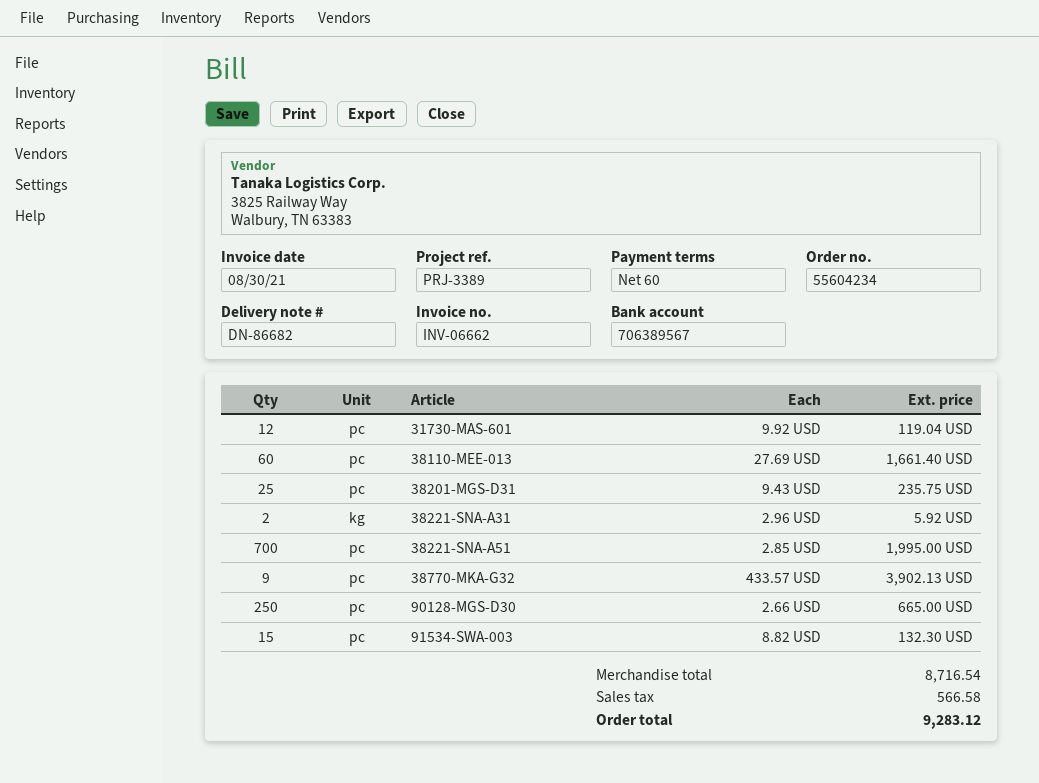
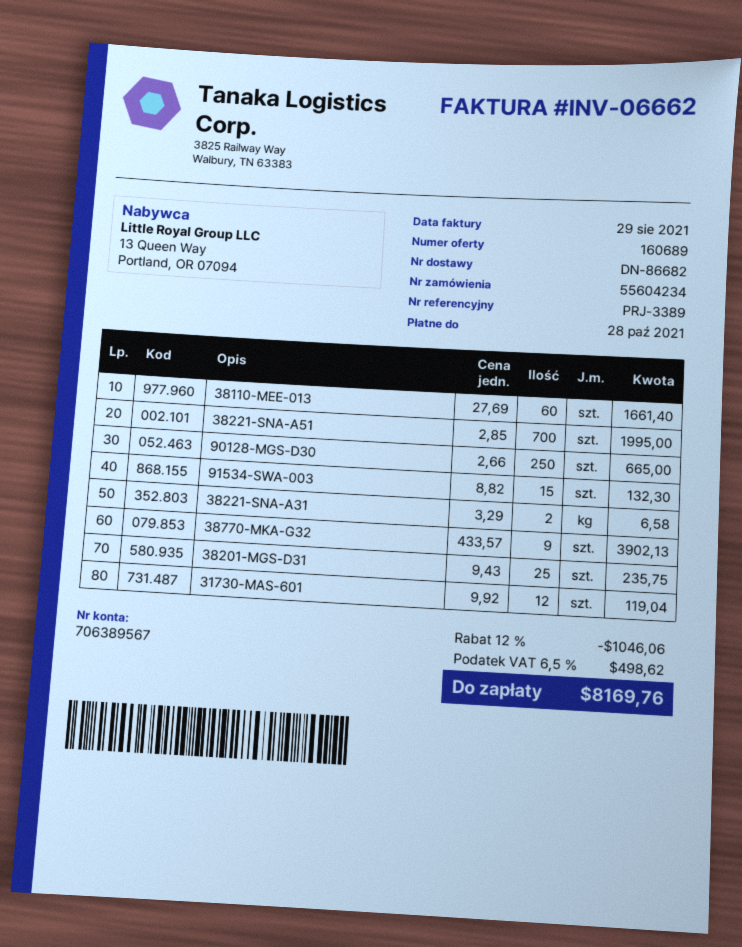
invoice date: 2021-08-30 -> 2021-08-29
38221-SNA-A31: 2 x 2.96 = 5.92 -> 2 x 3.29 = 6.58
discount: none -> 12% = 1046.06
tax: 566.58 -> 498.62
total: 9283.12 -> 8169.76

